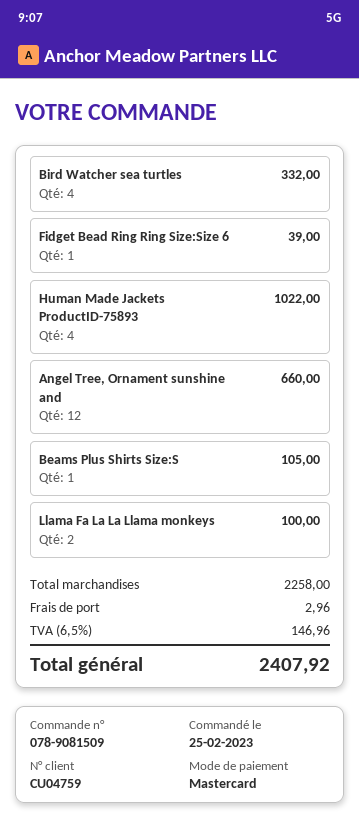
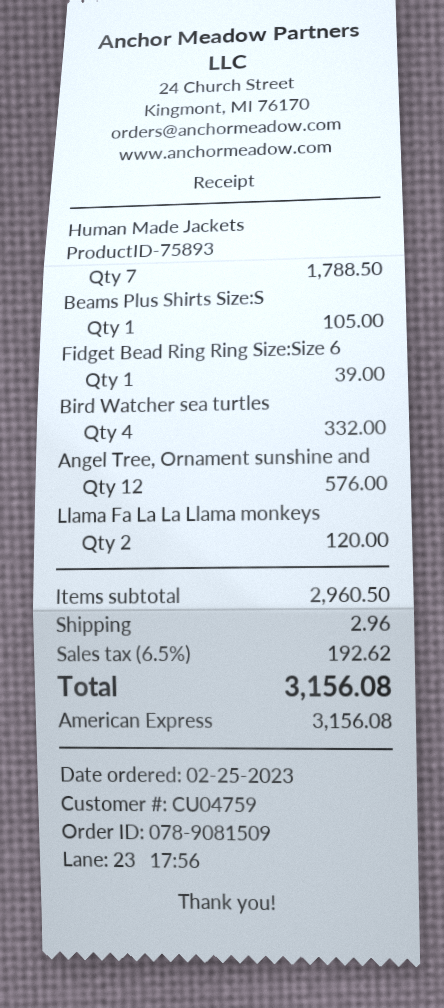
payment method: Mastercard -> American Express
Human Made Jackets ProductID-75893: 4 for 1022.00 -> 7 for 1788.50
Angel Tree, Ornament sunshine and: 12 for 660.00 -> 12 for 576.00
Llama Fa La La Llama monkeys: 2 for 100.00 -> 2 for 120.00
subtotal: 2258.00 -> 2960.50
tax: 6.5% = 146.96 -> 6.5% = 192.62
total: 2407.92 -> 3156.08

